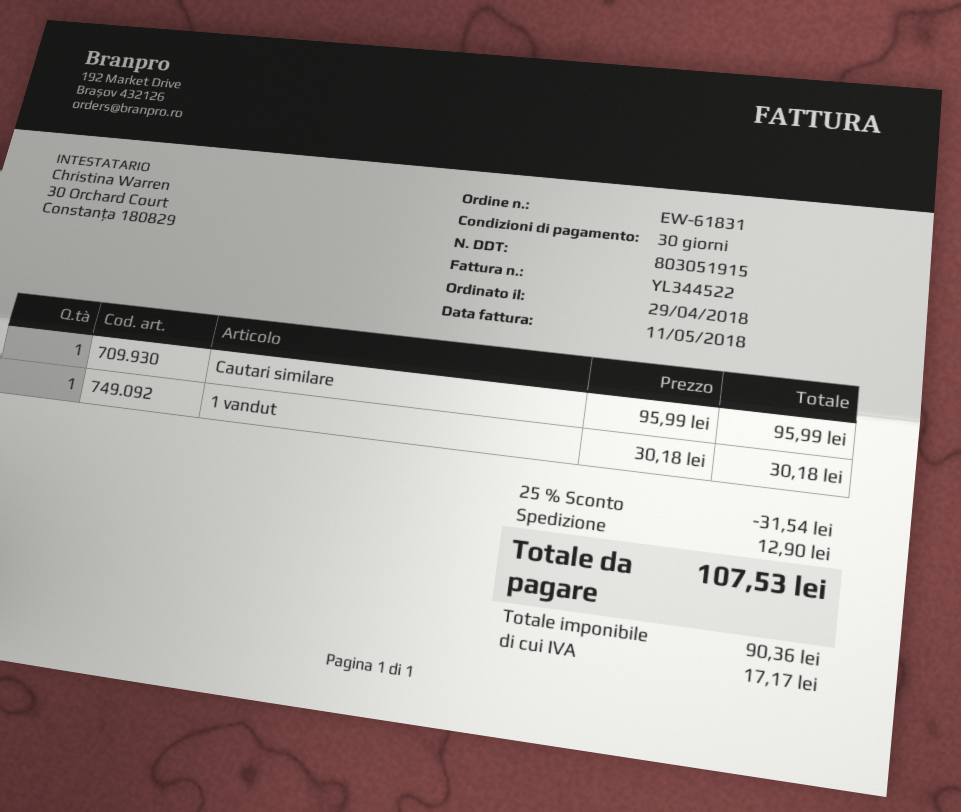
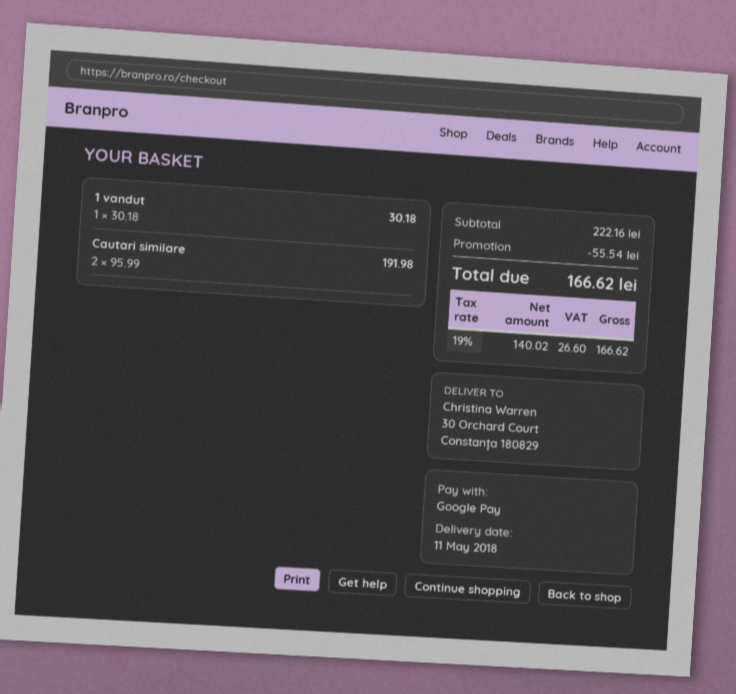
Cautari similare: 1 x 95.99 = 95.99 -> 2 x 95.99 = 191.98
discount: 31.54 -> 55.54
shipping: 12.90 -> none
net: 90.36 -> 140.02
tax: 17.17 -> 26.60
total: 107.53 -> 166.62

